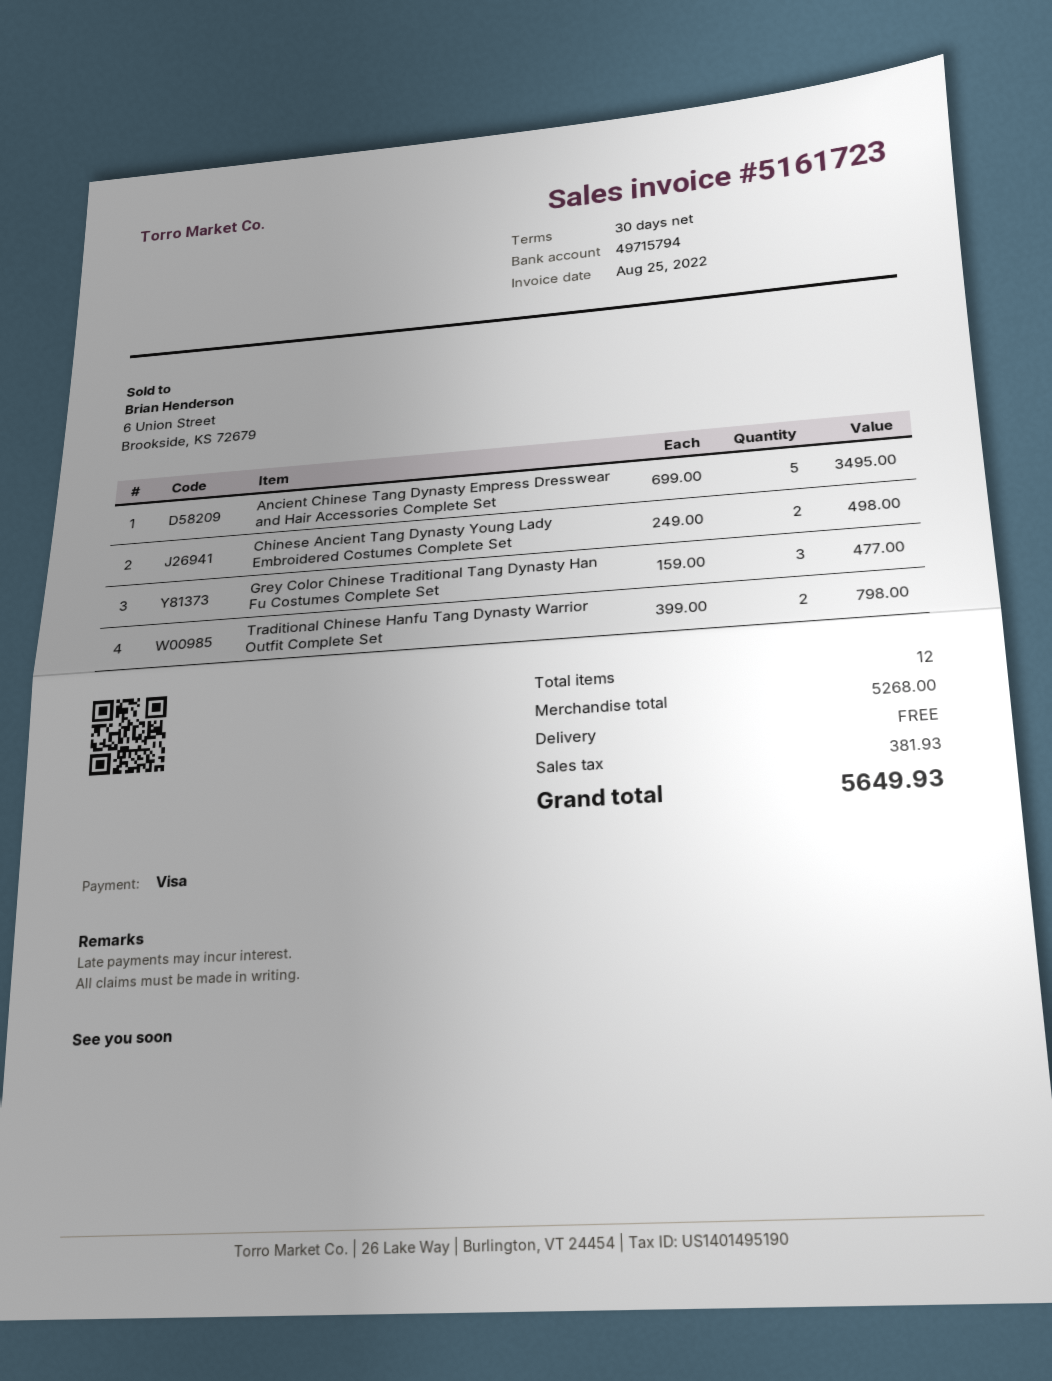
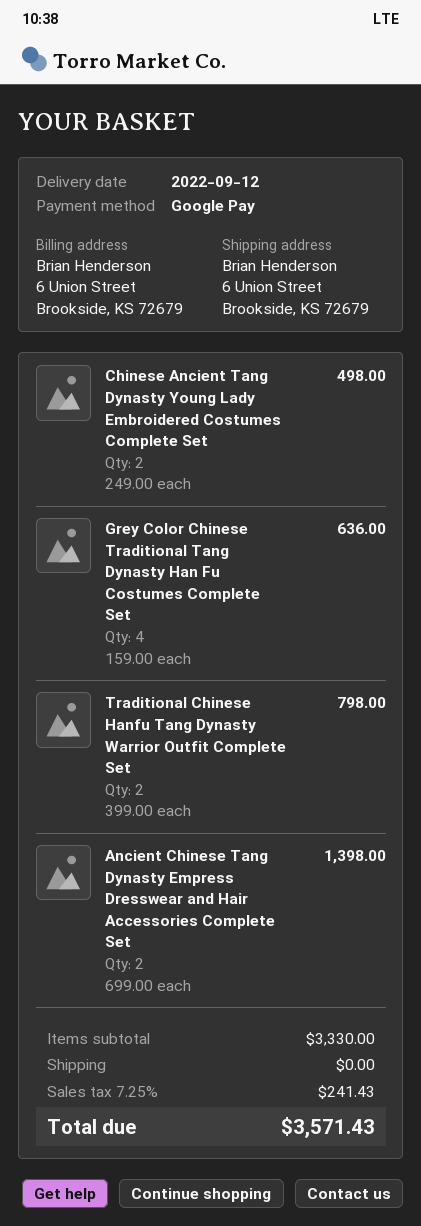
payment method: Visa -> Google Pay
Ancient Chinese Tang Dynasty Empress Dresswear and Hair Accessories Complete Set: 5 x 699.00 = 3495.00 -> 2 x 699.00 = 1398.00
Grey Color Chinese Traditional Tang Dynasty Han Fu Costumes Complete Set: 3 x 159.00 = 477.00 -> 4 x 159.00 = 636.00
subtotal: 5268.00 -> 3330.00
tax: 381.93 -> 241.43
total: 5649.93 -> 3571.43

